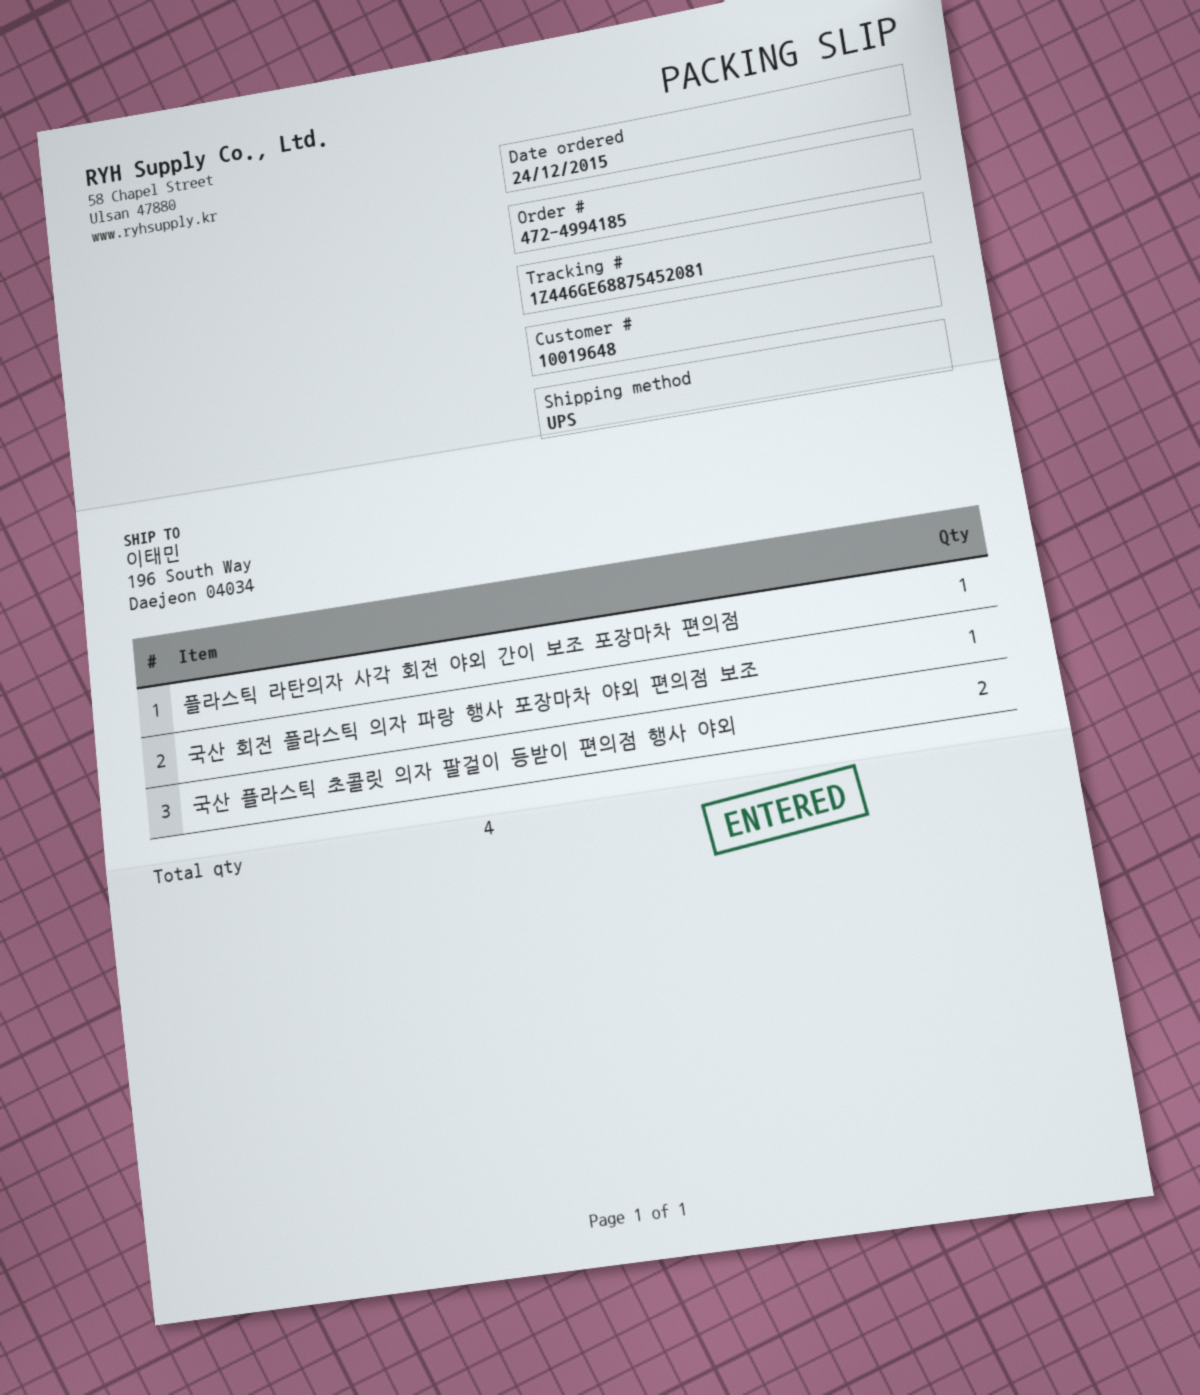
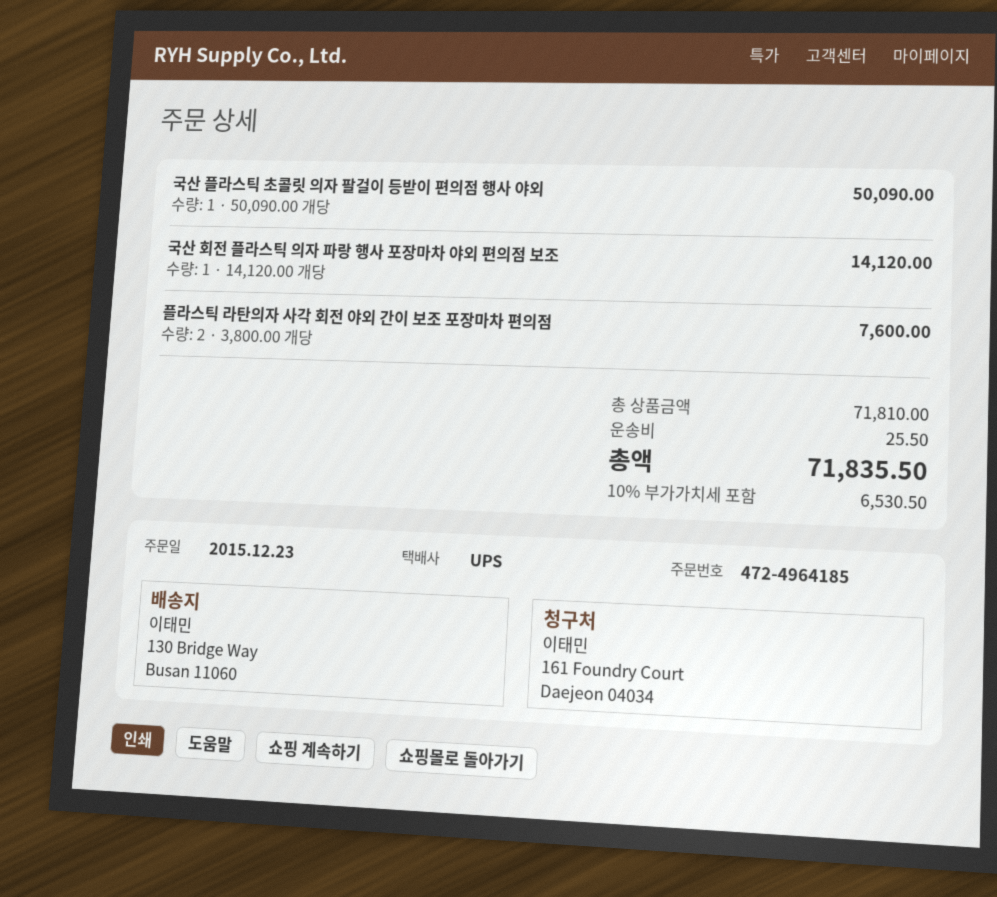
order number: 472-4994185 -> 472-4964185
order date: 2015-12-24 -> 2015-12-23
ship to: 196 South Way, Daejeon 04034 -> 130 Bridge Way, Busan 11060
플라스틱 라탄의자 사각 회전 야외 간이 보조 포장마차 편의점: 1 -> 2
국산 플라스틱 초콜릿 의자 팔걸이 등받이 편의점 행사 야외: 2 -> 1

